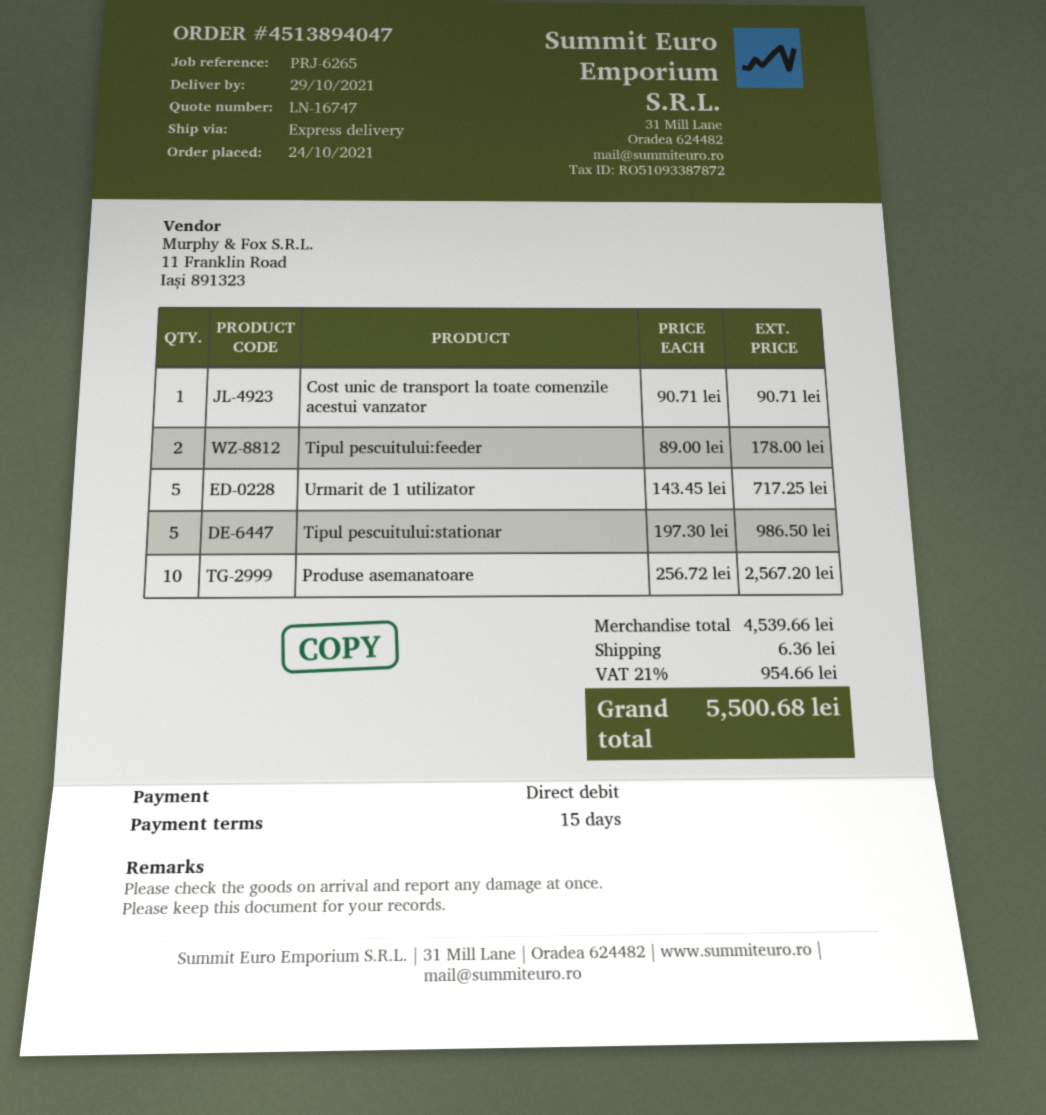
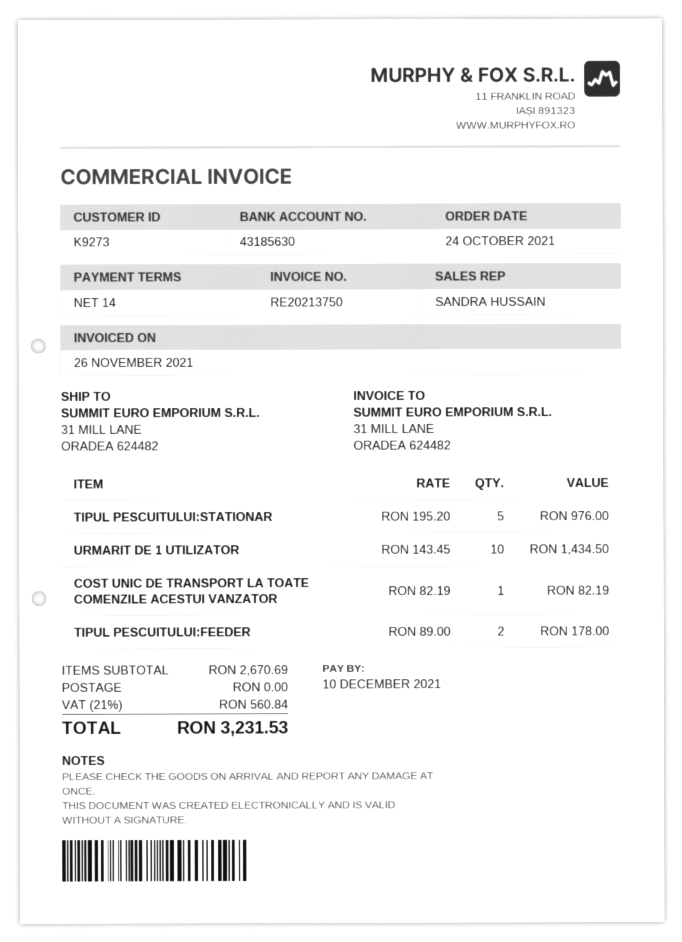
payment terms: 15 days -> 14 days
Cost unic de transport la toate comenzile acestui vanzator: 1 x 90.71 = 90.71 -> 1 x 82.19 = 82.19
Urmarit de 1 utilizator: 5 x 143.45 = 717.25 -> 10 x 143.45 = 1434.50
Tipul pescuitului:stationar: 5 x 197.30 = 986.50 -> 5 x 195.20 = 976.00
Produse asemanatoare: 10 x 256.72 = 2567.20 -> none
subtotal: 4539.66 -> 2670.69
shipping: 6.36 -> 0.00
tax: 21% = 954.66 -> 21% = 560.84
total: 5500.68 -> 3231.53

